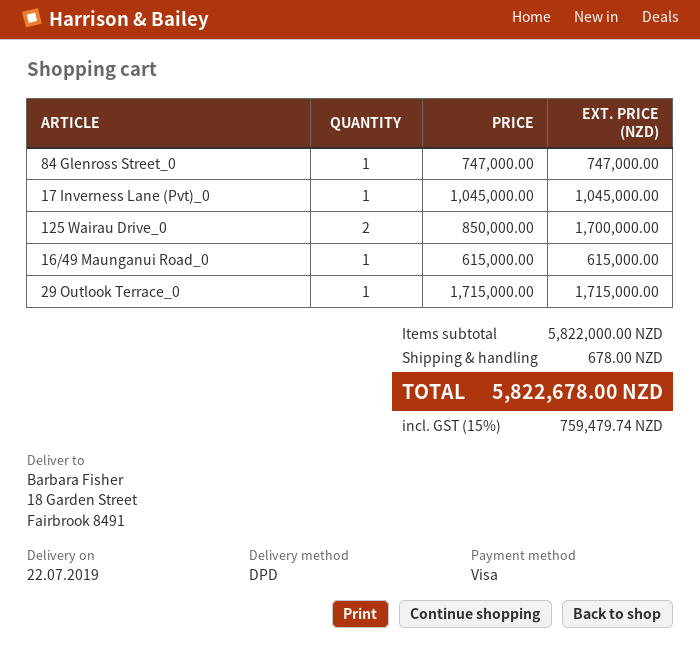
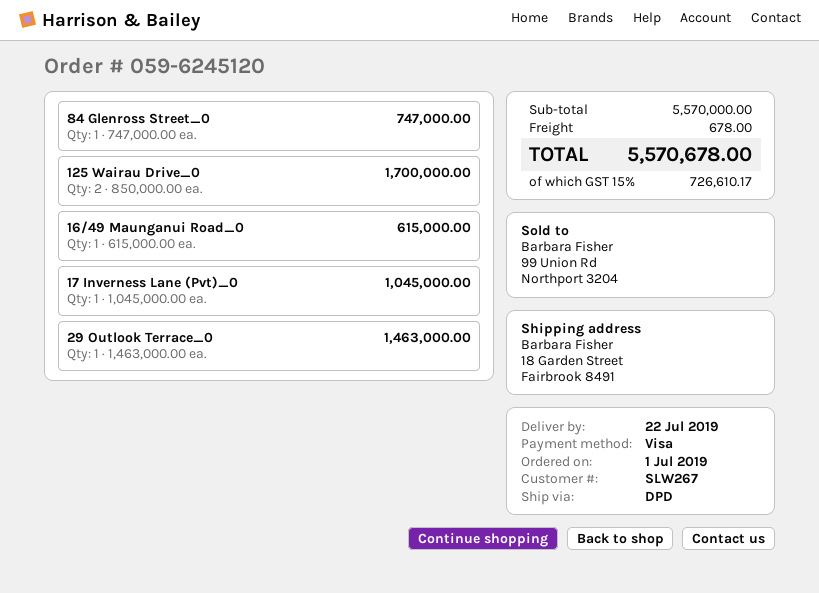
29 Outlook Terrace_0: 1 x 1715000.00 = 1715000.00 -> 1 x 1463000.00 = 1463000.00
subtotal: 5822000.00 -> 5570000.00
tax: 15% = 759479.74 -> 15% = 726610.17
total: 5822678.00 -> 5570678.00

